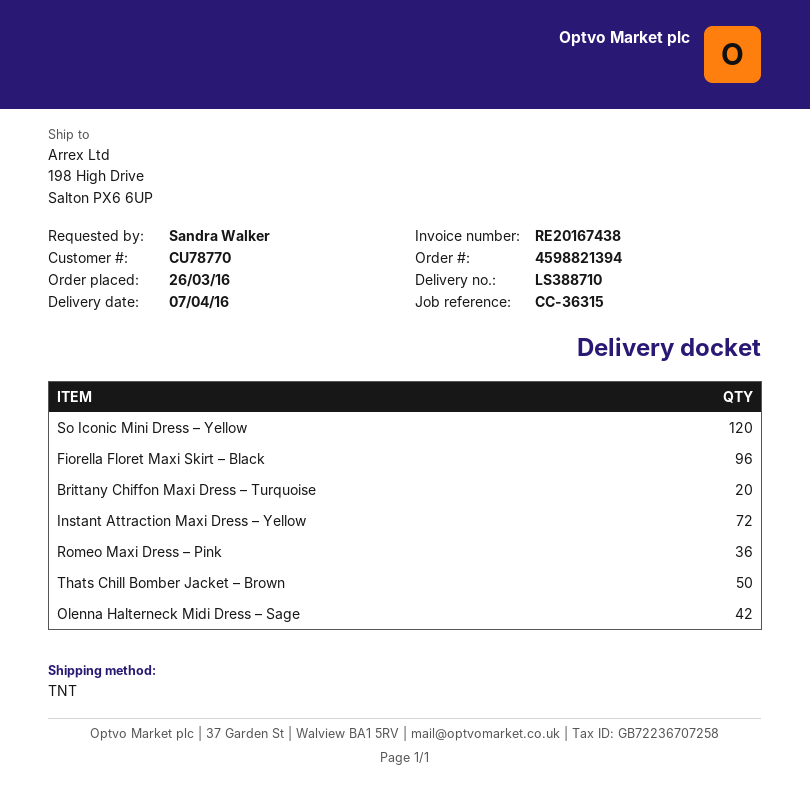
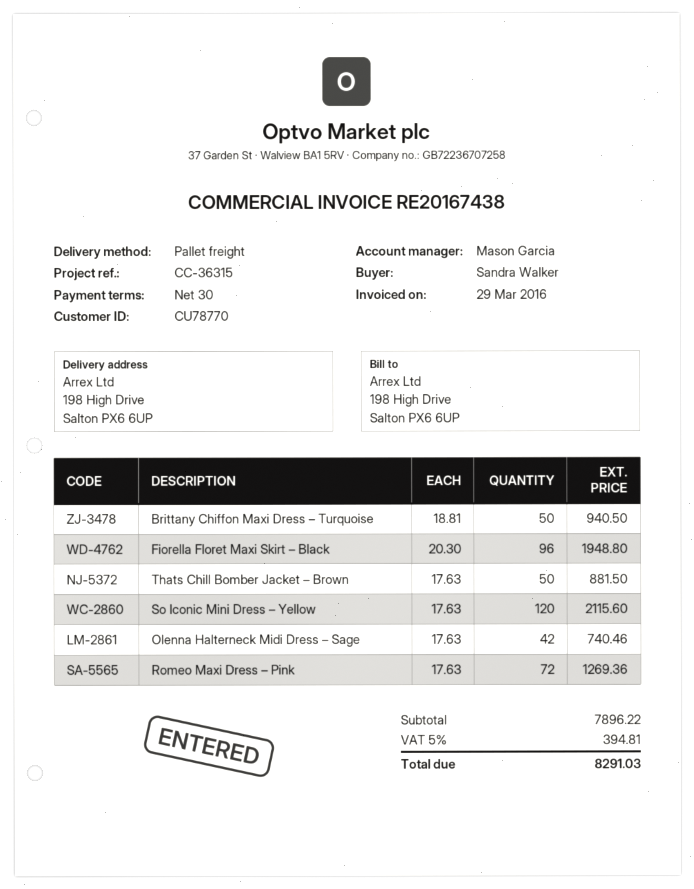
shipping method: TNT -> pallet freight
Brittany Chiffon Maxi Dress – Turquoise: 20 -> 50
Instant Attraction Maxi Dress – Yellow: 72 -> none
Romeo Maxi Dress – Pink: 36 -> 72

